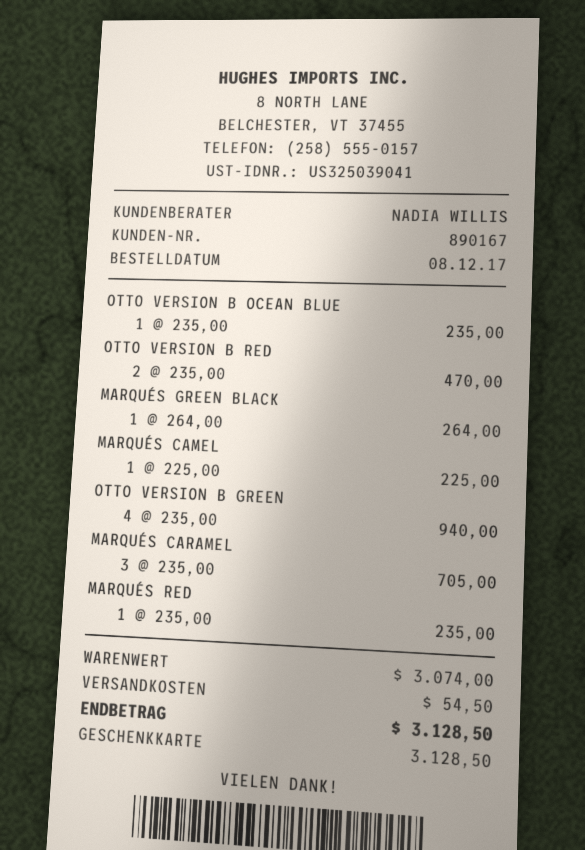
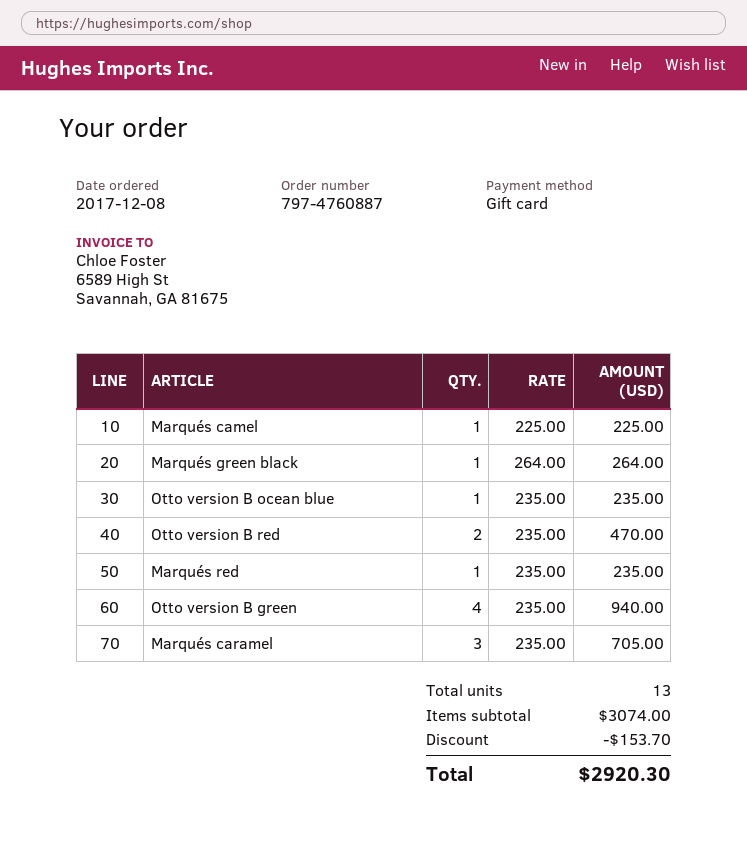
discount: none -> 153.70
shipping: 54.50 -> none
total: 3128.50 -> 2920.30

